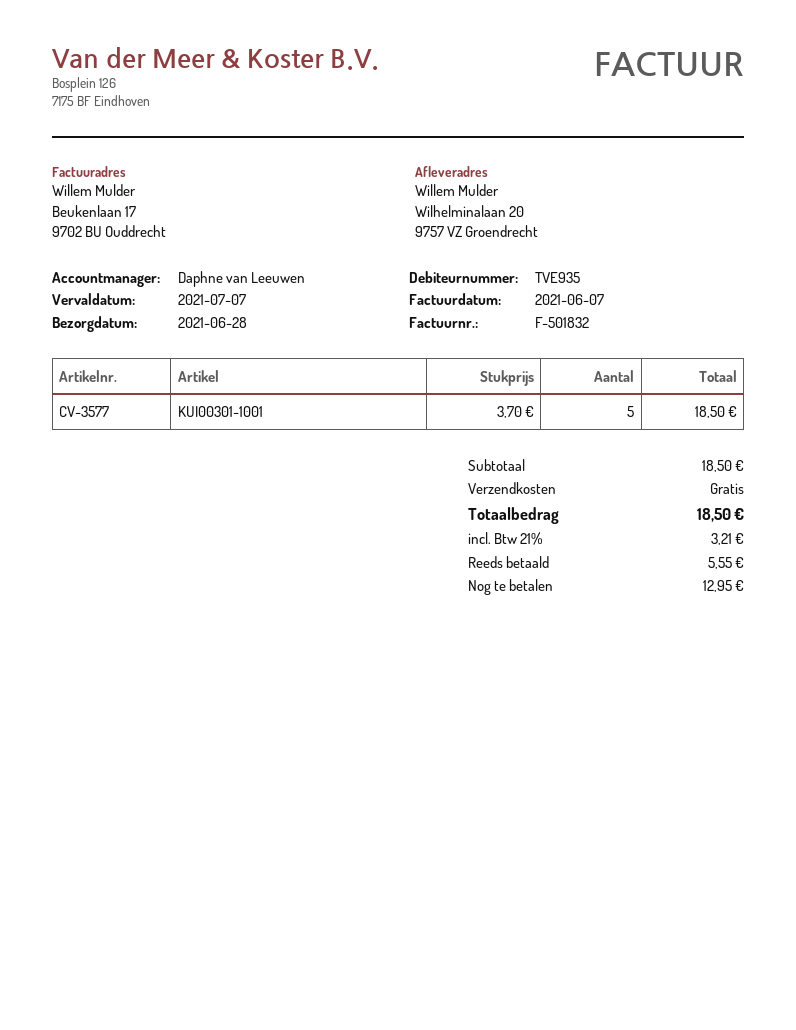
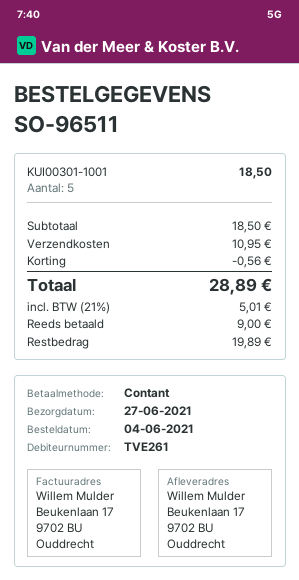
delivery date: 2021-06-28 -> 2021-06-27
customer number: TVE935 -> TVE261
ship to: Wilhelminalaan 20, 9757 VZ Groendrecht -> Beukenlaan 17, 9702 BU Ouddrecht
discount: none -> 0.56
shipping: 0.00 -> 10.95
tax: 21% = 3.21 -> 21% = 5.01
total: 18.50 -> 28.89
deposit: 5.55 -> 9.00
balance: 12.95 -> 19.89

